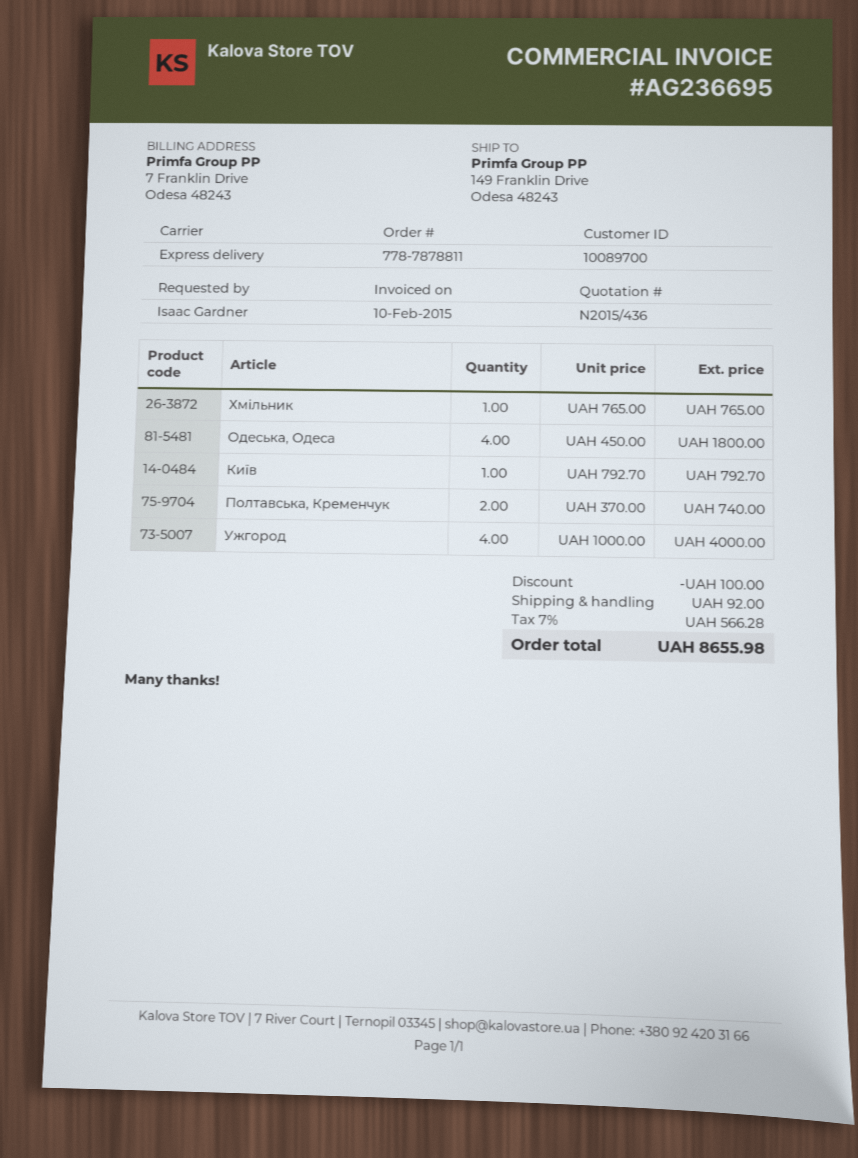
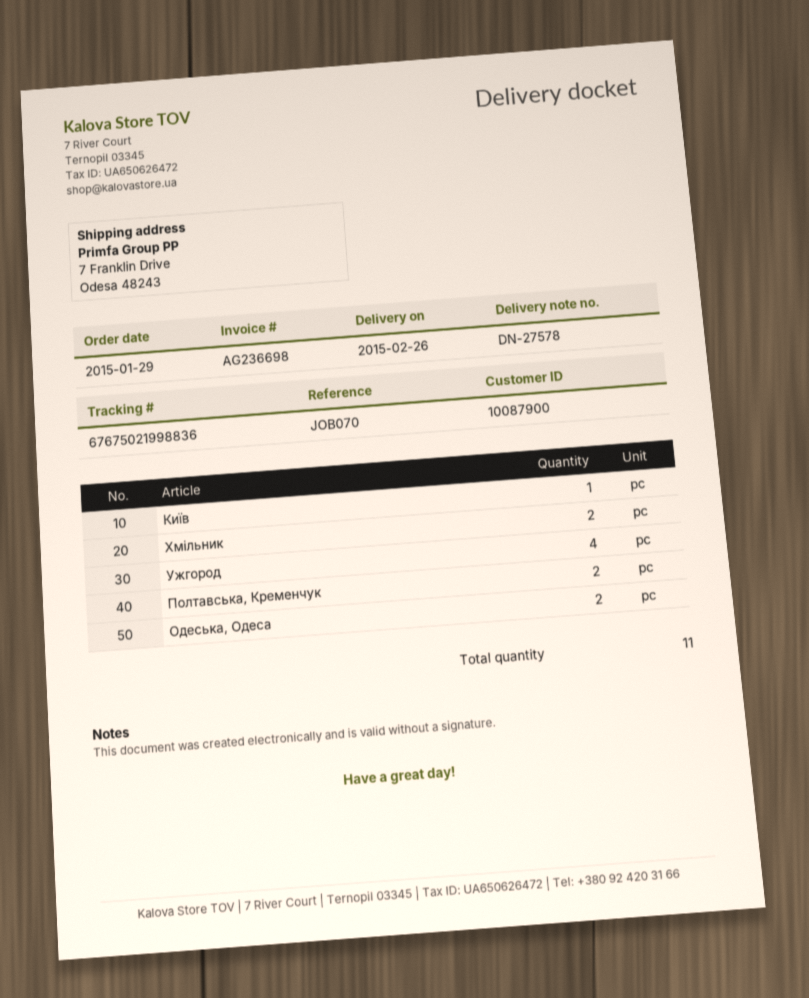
invoice number: AG236695 -> AG236698
customer number: 10089700 -> 10087900
ship to: 149 Franklin Drive, Odesa 48243 -> 7 Franklin Drive, Odesa 48243
Хмільник: 1 -> 2
Одеська, Одеса: 4 -> 2

